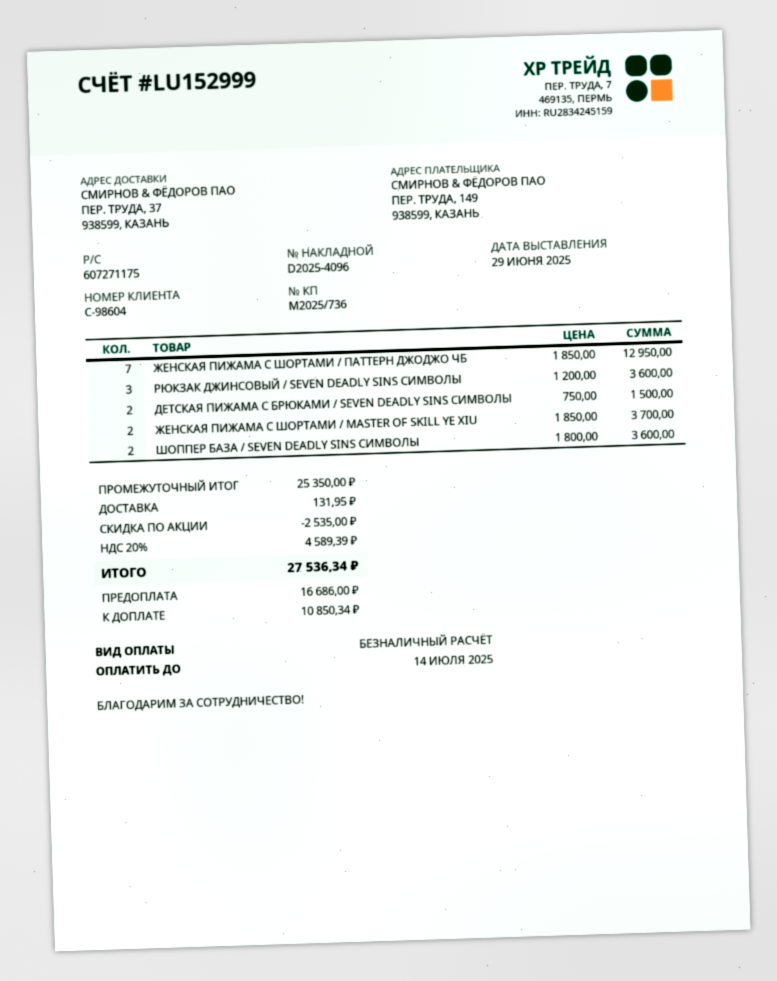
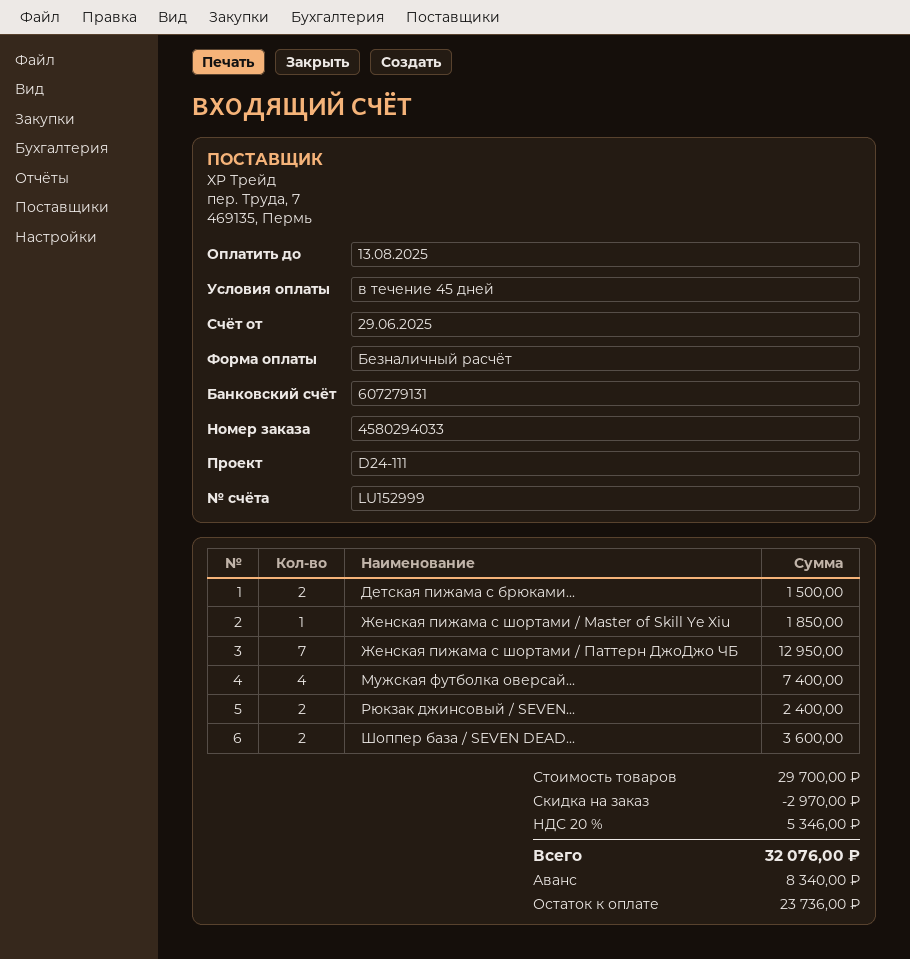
due date: 2025-07-14 -> 2025-08-13
bank account: 607271175 -> 607279131
РЮКЗАК ДЖИНСОВЫЙ / SEVEN DEADLY SINS СИМВОЛЫ: 3 for 3600.00 -> 2 for 2400.00
ЖЕНСКАЯ ПИЖАМА С ШОРТАМИ / MASTER OF SKILL YE XIU: 2 for 3700.00 -> 1 for 1850.00
Мужская футболка оверсай...: none -> 4 for 7400.00
subtotal: 25350.00 -> 29700.00
discount: 2535.00 -> 2970.00
shipping: 131.95 -> none
tax: 20% = 4589.39 -> 20% = 5346.00
total: 27536.34 -> 32076.00
deposit: 16686.00 -> 8340.00
balance: 10850.34 -> 23736.00

